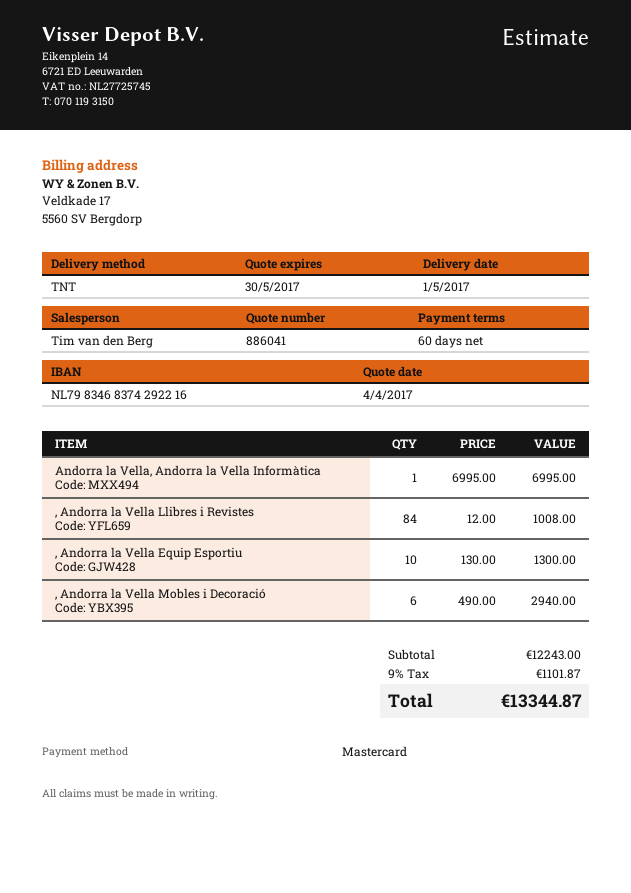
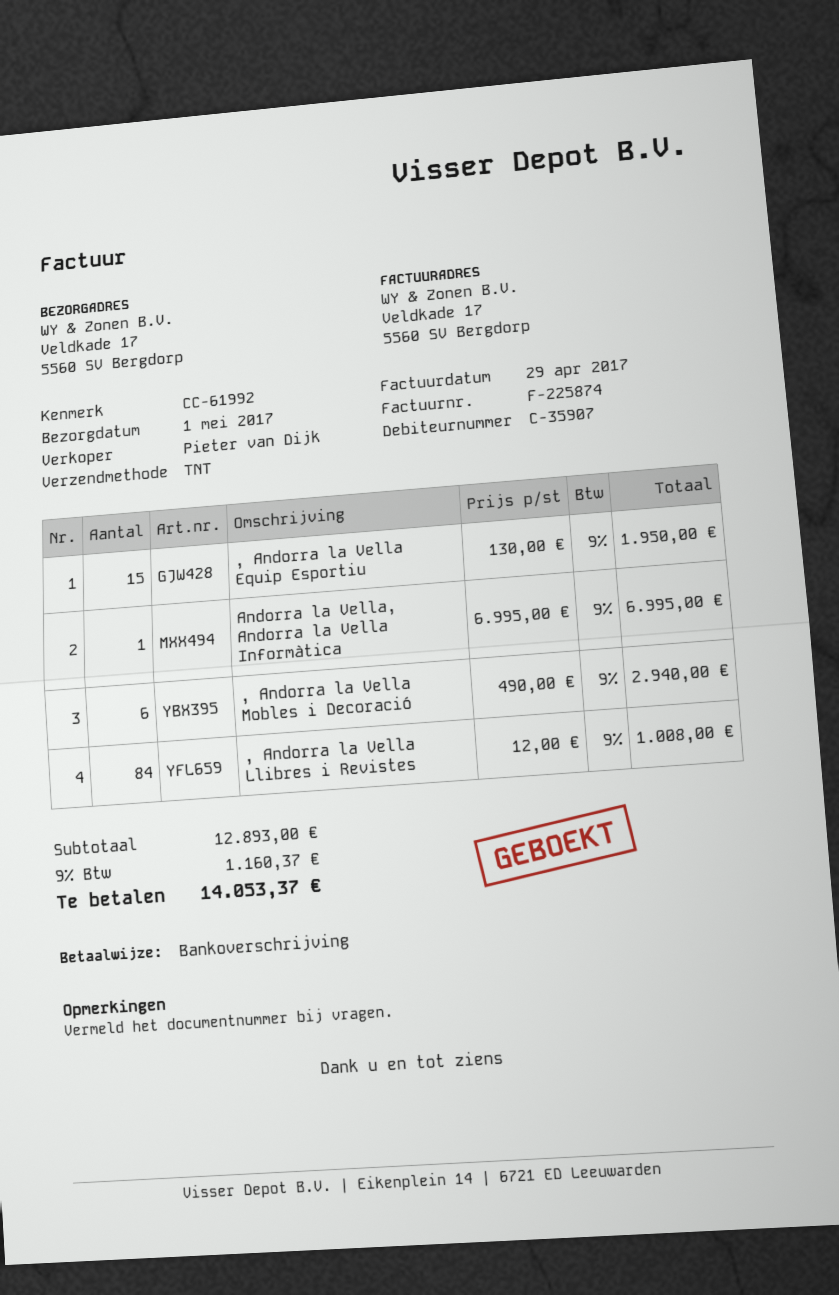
sales rep: Tim van den Berg -> Pieter van Dijk
payment method: Mastercard -> bank transfer
, Andorra la Vella Equip Esportiu: 10 x 130.00 = 1300.00 -> 15 x 130.00 = 1950.00
subtotal: 12243.00 -> 12893.00
tax: 9% = 1101.87 -> 9% = 1160.37
total: 13344.87 -> 14053.37

